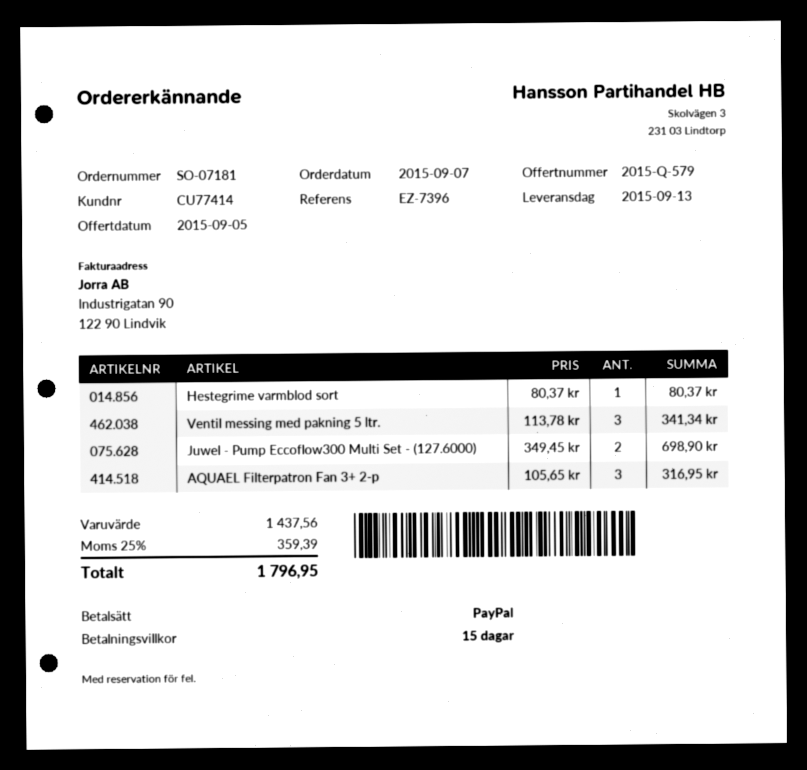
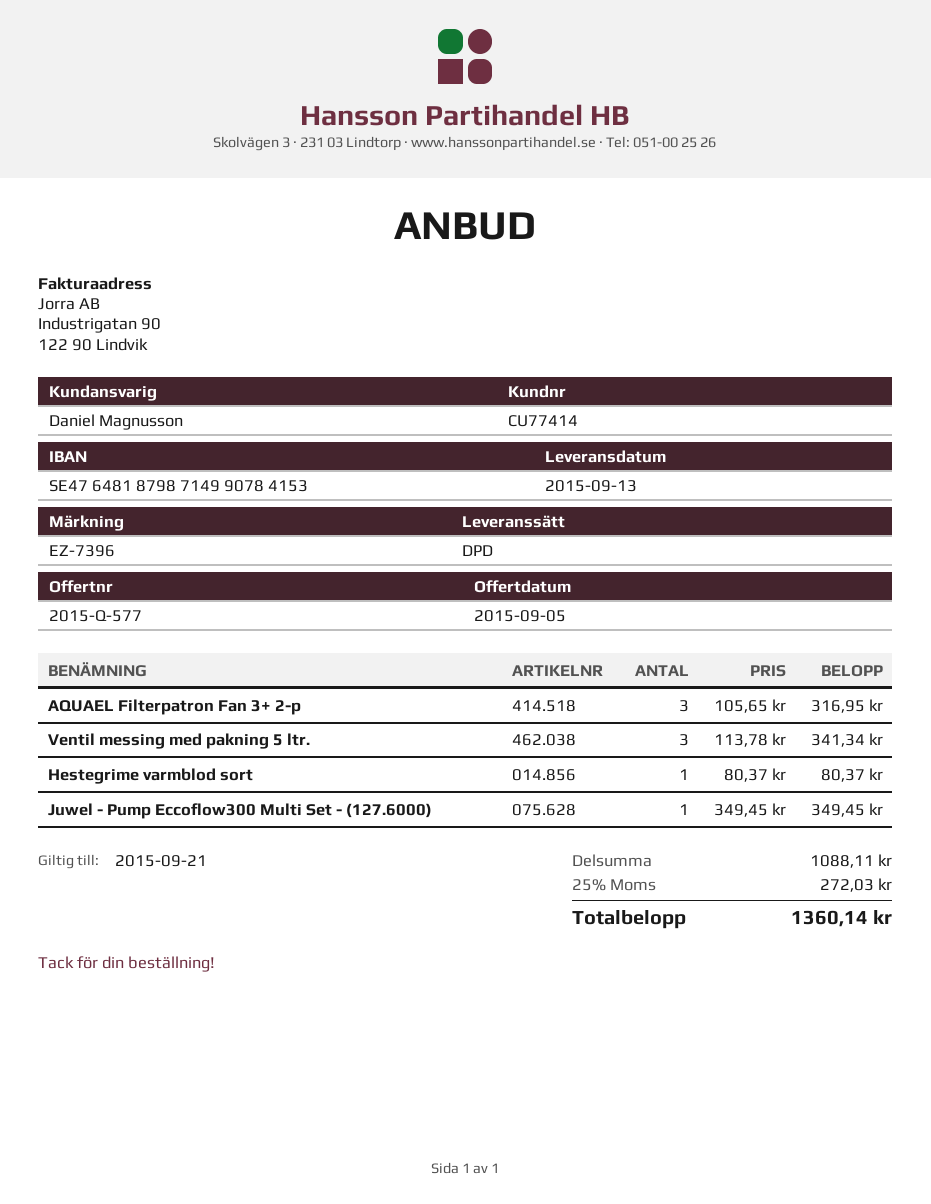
quote number: 2015-Q-579 -> 2015-Q-577
Juwel - Pump Eccoflow300 Multi Set - (127.6000): 2 x 349.45 = 698.90 -> 1 x 349.45 = 349.45
subtotal: 1437.56 -> 1088.11
tax: 25% = 359.39 -> 25% = 272.03
total: 1796.95 -> 1360.14

